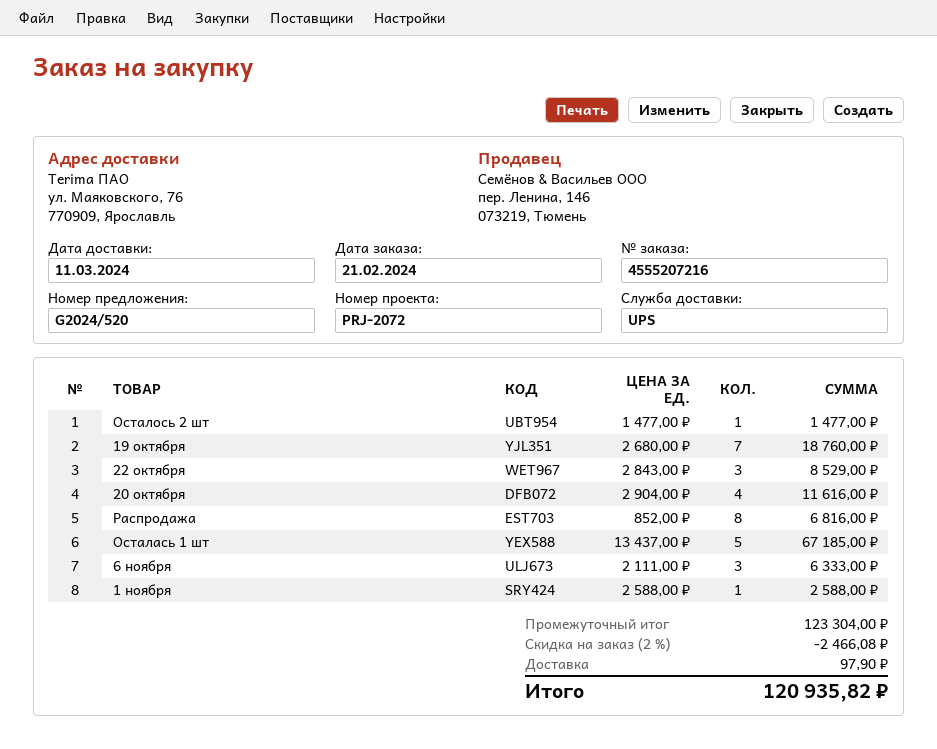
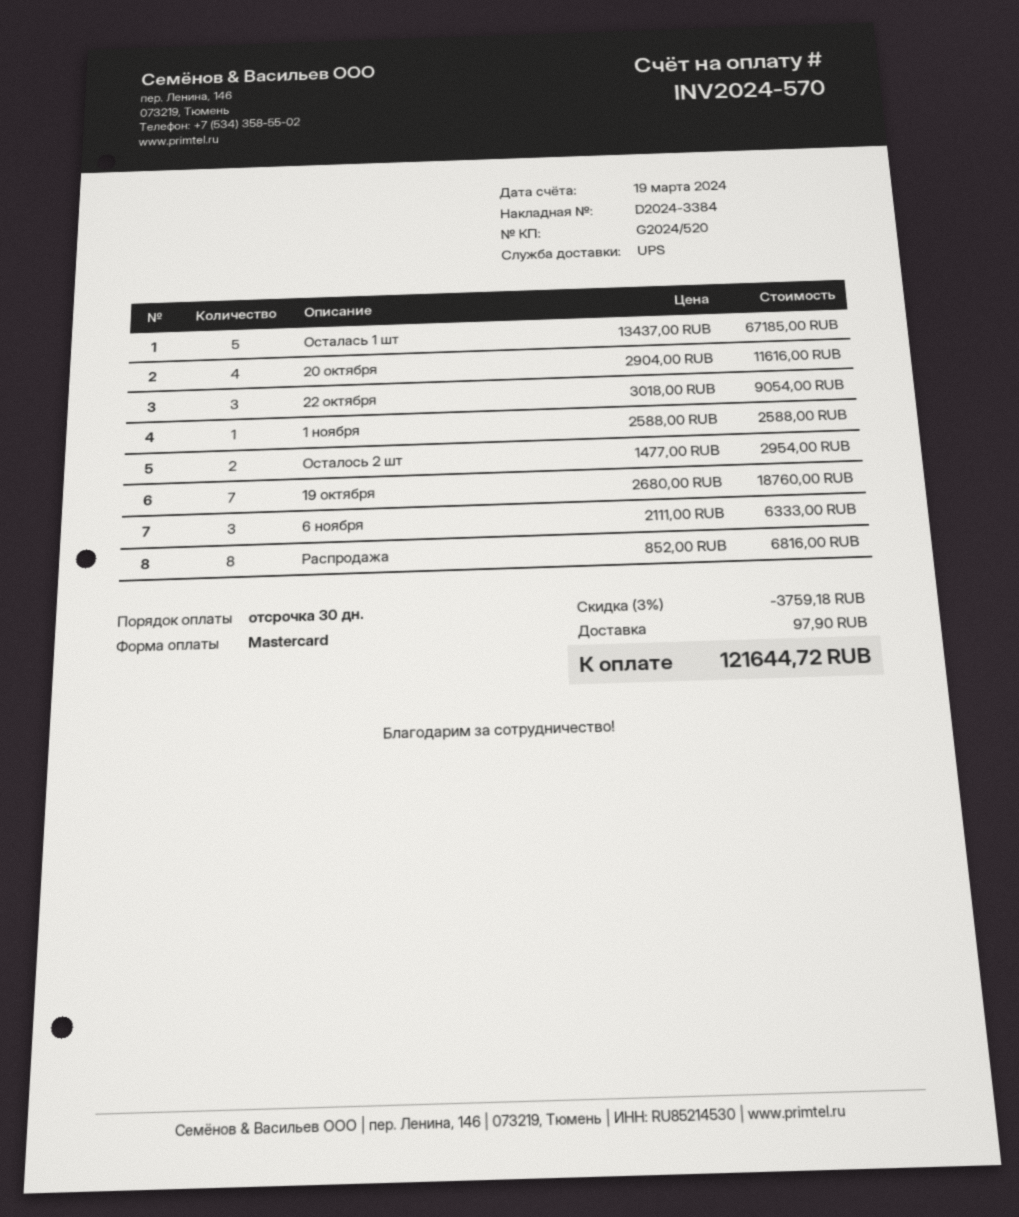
Осталось 2 шт: 1 x 1477.00 = 1477.00 -> 2 x 1477.00 = 2954.00
22 октября: 3 x 2843.00 = 8529.00 -> 3 x 3018.00 = 9054.00
discount: 2% = 2466.08 -> 3% = 3759.18
total: 120935.82 -> 121644.72

